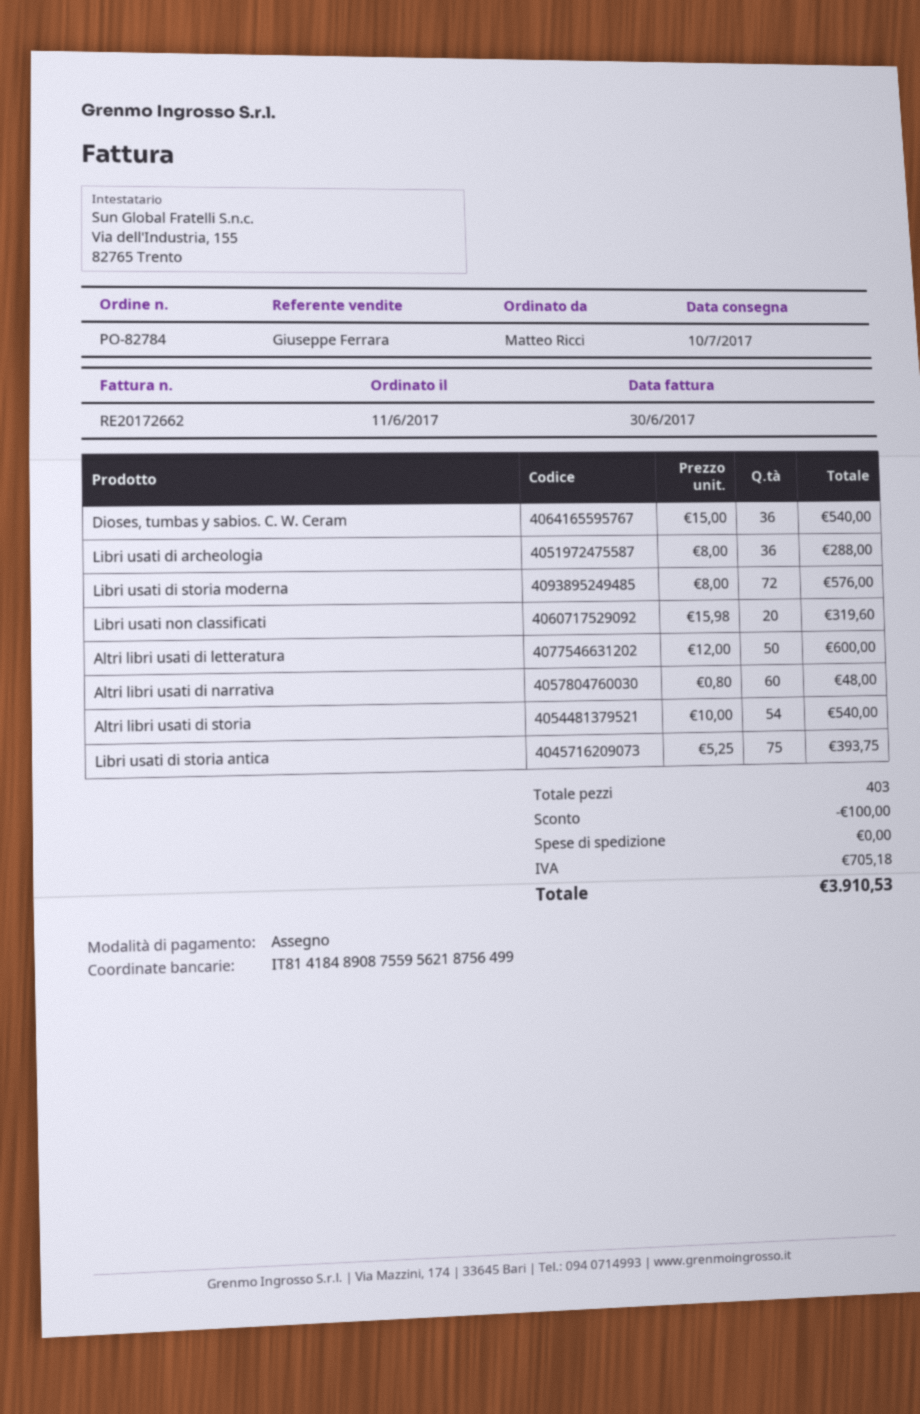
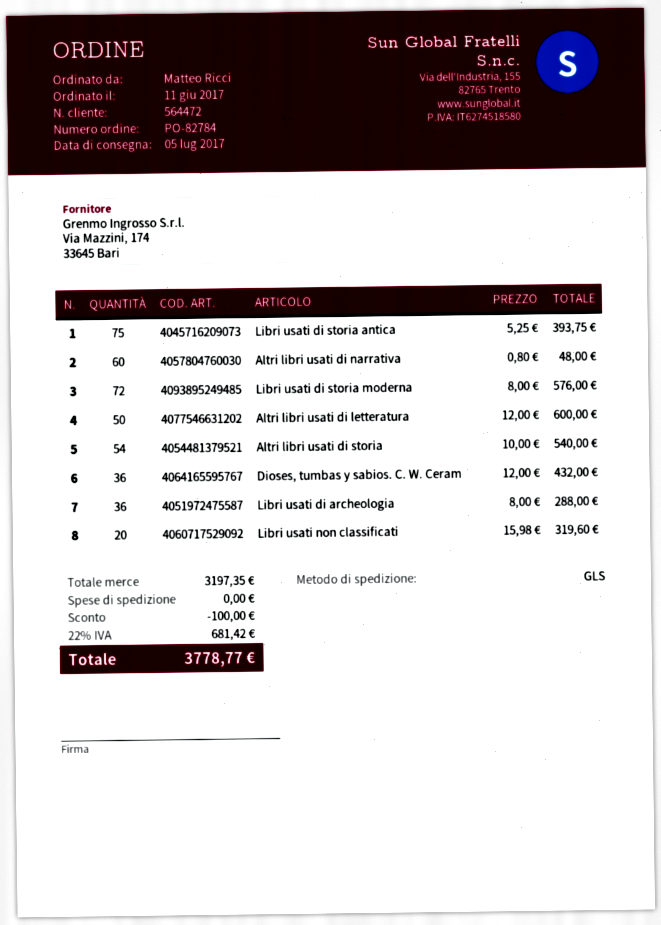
delivery date: 2017-07-10 -> 2017-07-05
Dioses, tumbas y sabios. C. W. Ceram: 36 x 15.00 = 540.00 -> 36 x 12.00 = 432.00
tax: 705.18 -> 681.42
total: 3910.53 -> 3778.77

